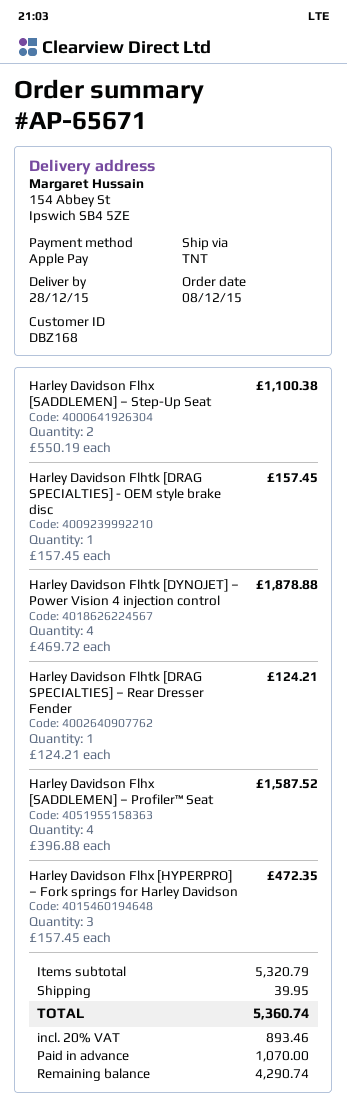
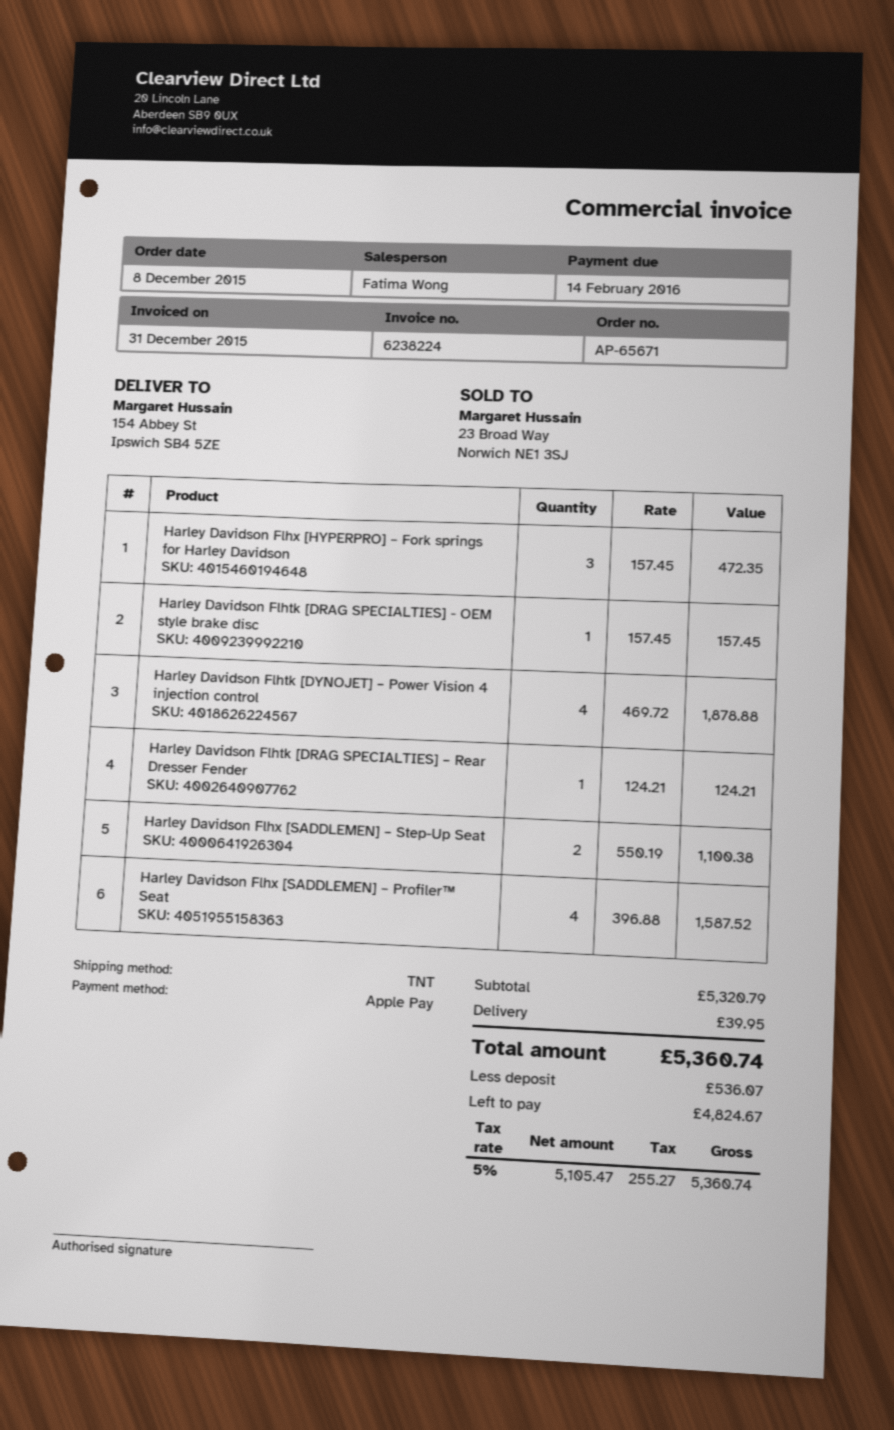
tax: 20% = 893.46 -> 5% = 255.27
deposit: 1070.00 -> 536.07
balance: 4290.74 -> 4824.67

